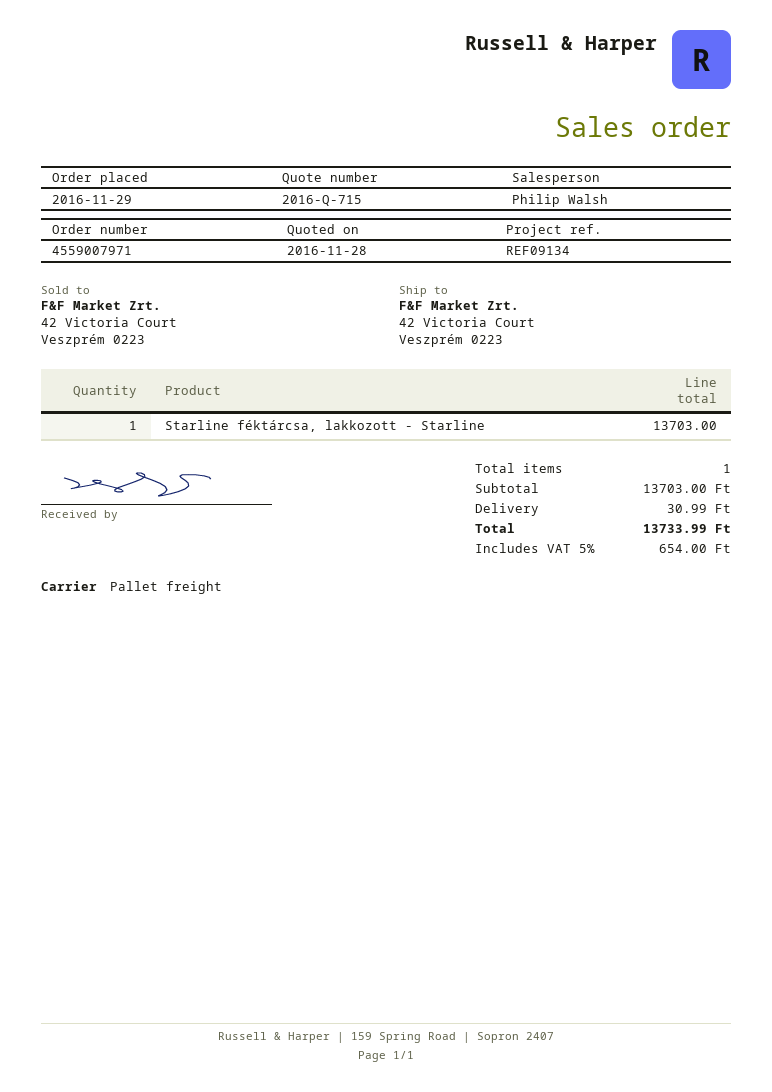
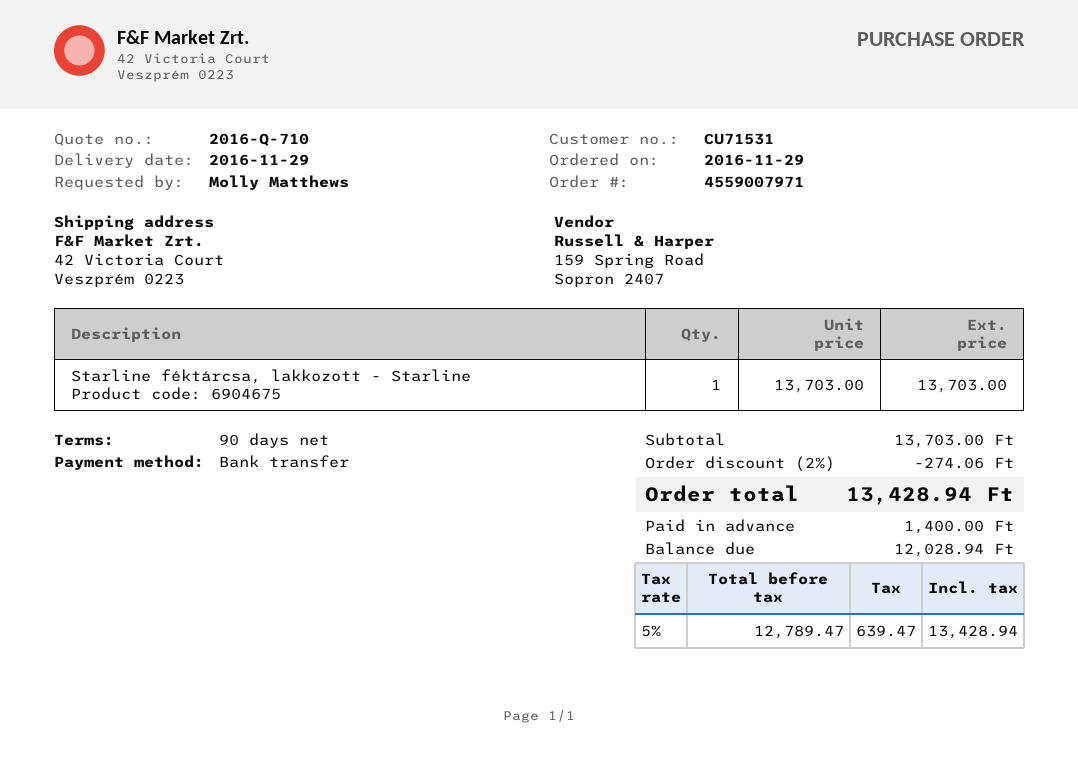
quote number: 2016-Q-715 -> 2016-Q-710
discount: none -> 2% = 274.06
shipping: 30.99 -> none
tax: 5% = 654.00 -> 5% = 639.47
total: 13733.99 -> 13428.94

